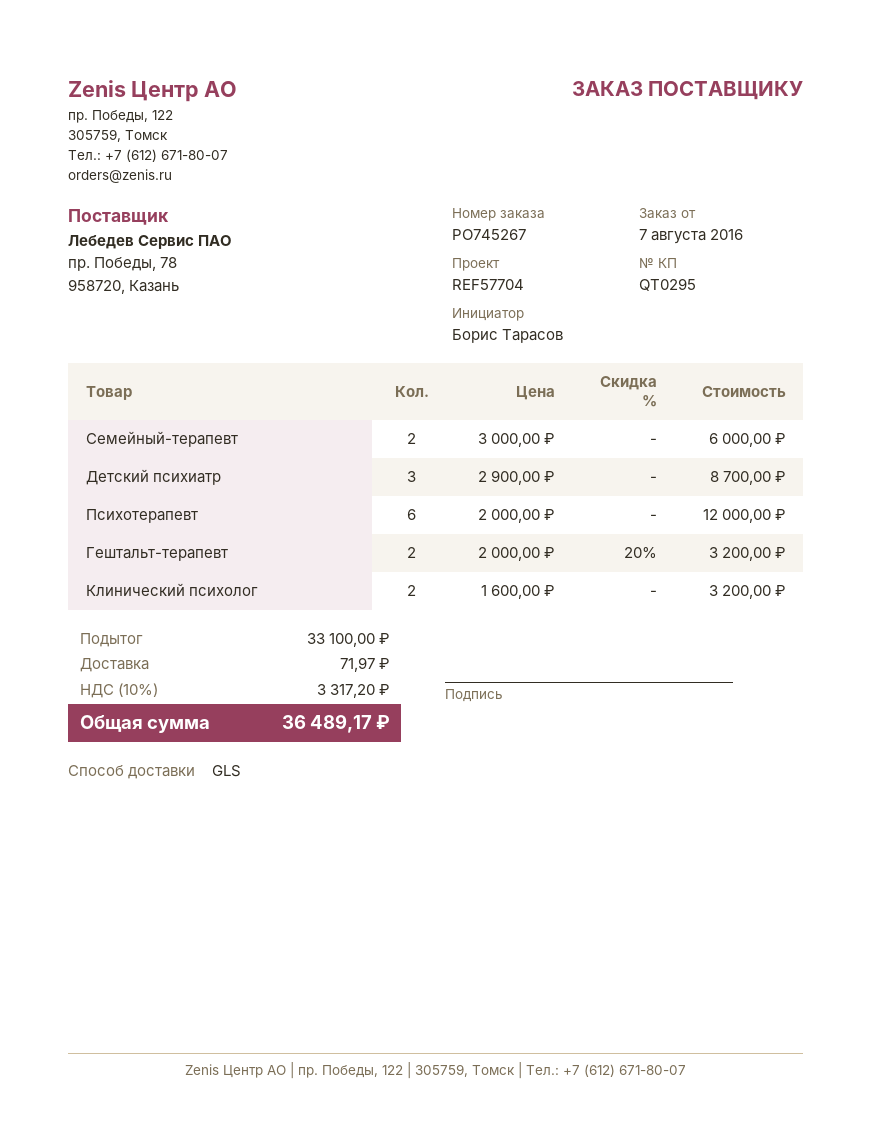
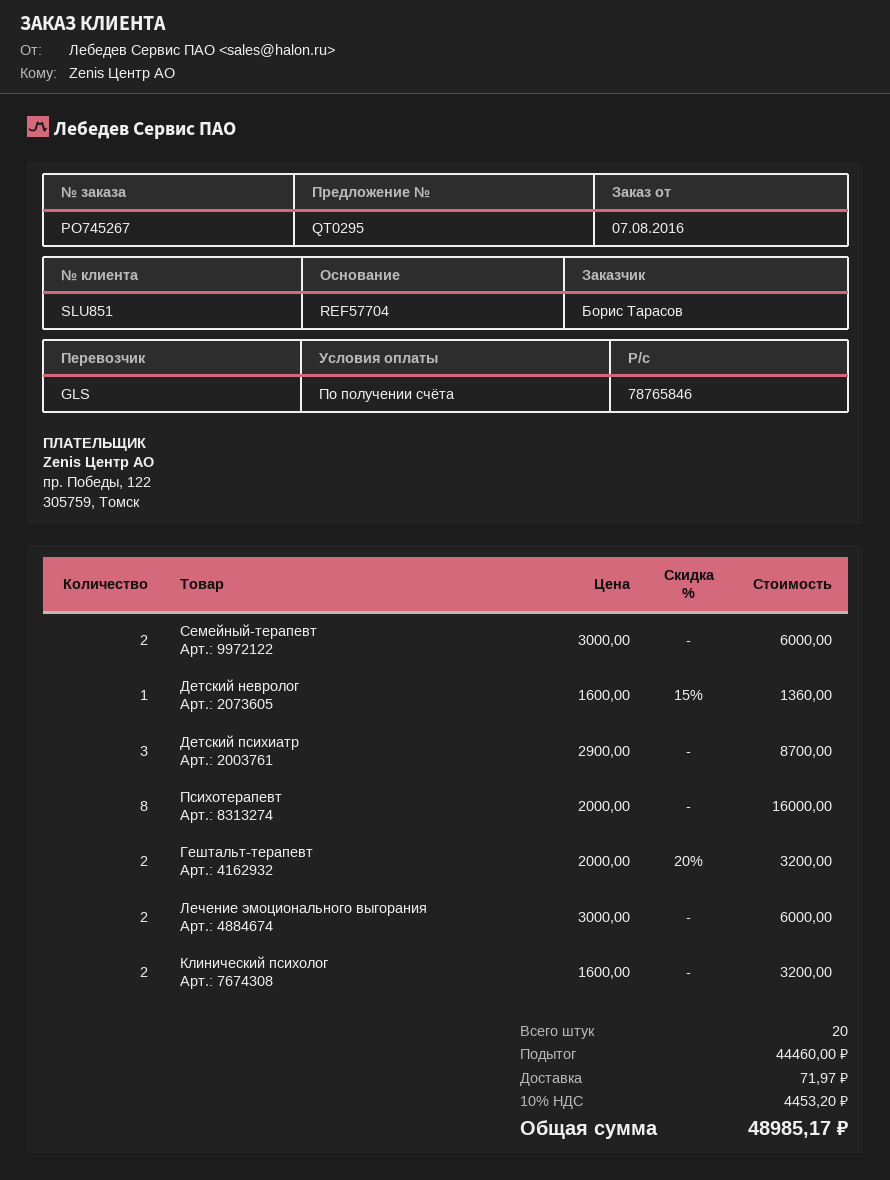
Психотерапевт: 6 x 2000.00 = 12000.00 -> 8 x 2000.00 = 16000.00
Детский невролог: none -> 1 x 1600.00 - 15% = 1360.00
Лечение эмоционального выгорания: none -> 2 x 3000.00 = 6000.00
subtotal: 33100.00 -> 44460.00
tax: 10% = 3317.20 -> 10% = 4453.20
total: 36489.17 -> 48985.17

